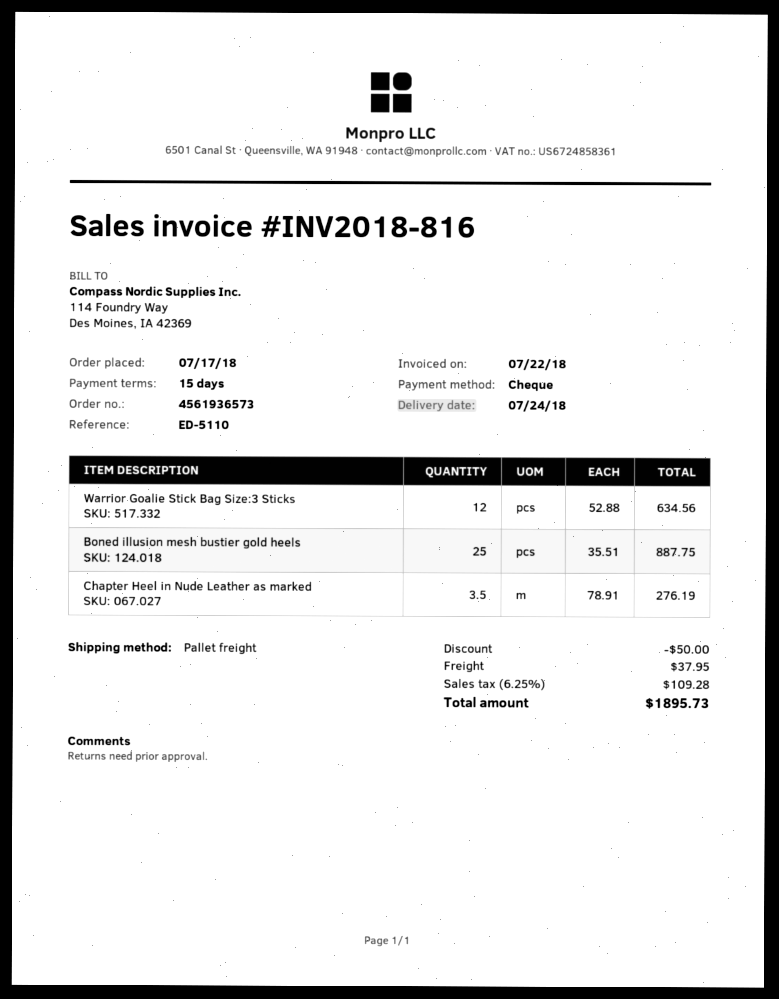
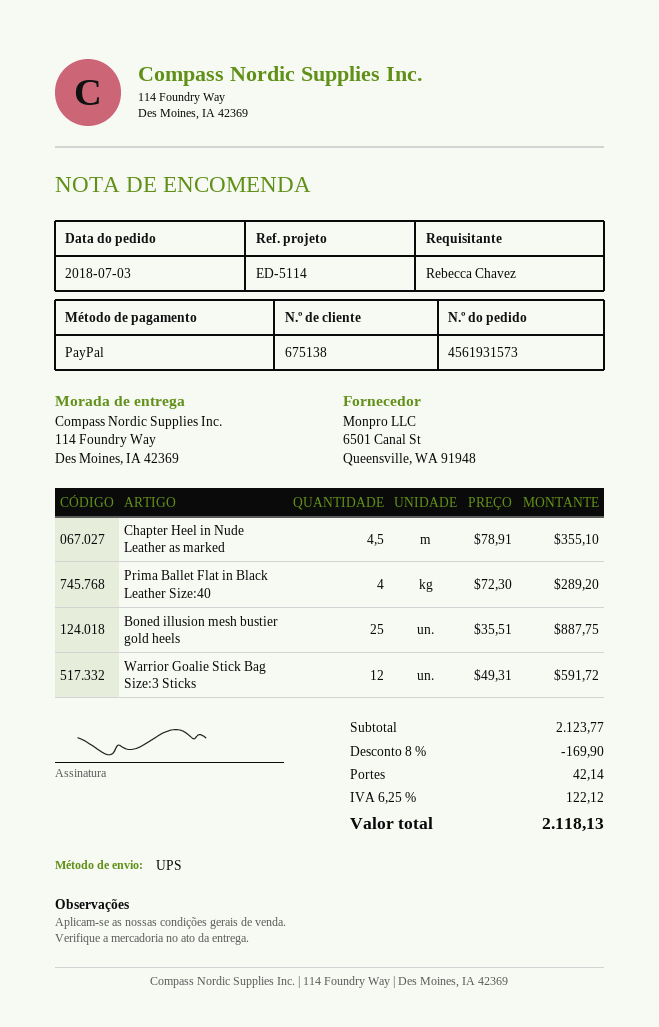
order number: 4561936573 -> 4561931573
order date: 2018-07-17 -> 2018-07-03
reference: ED-5110 -> ED-5114
payment method: cheque -> PayPal
shipping method: pallet freight -> UPS
Warrior Goalie Stick Bag Size:3 Sticks: 12 x 52.88 = 634.56 -> 12 x 49.31 = 591.72
Chapter Heel in Nude Leather as marked: 3.5 x 78.91 = 276.19 -> 4.5 x 78.91 = 355.10
Prima Ballet Flat in Black Leather Size:40: none -> 4 x 72.30 = 289.20
discount: 50.00 -> 169.90
shipping: 37.95 -> 42.14
tax: 6.25% = 109.28 -> 6.25% = 122.12
total: 1895.73 -> 2118.13

